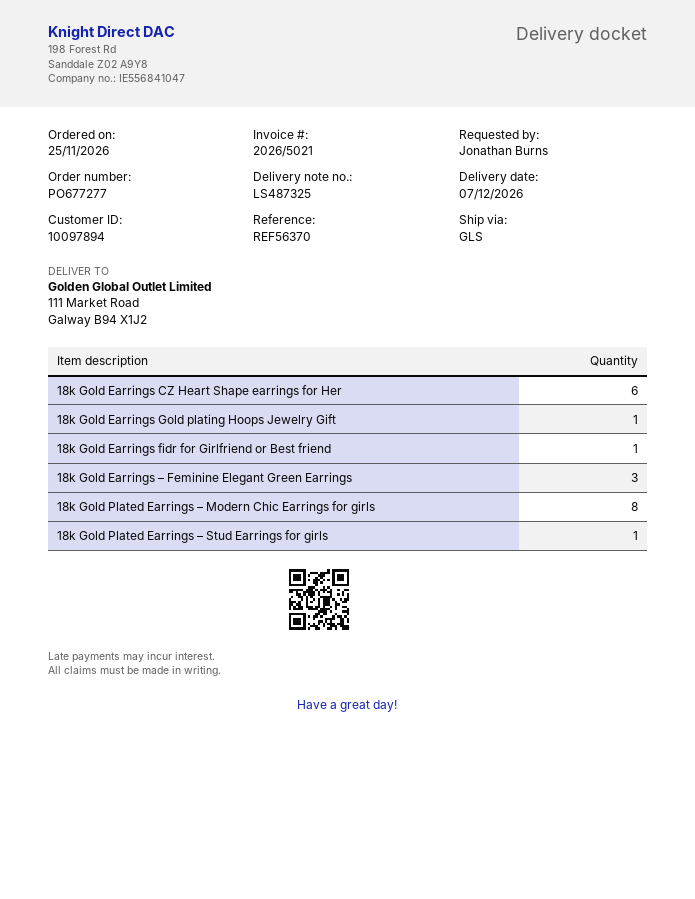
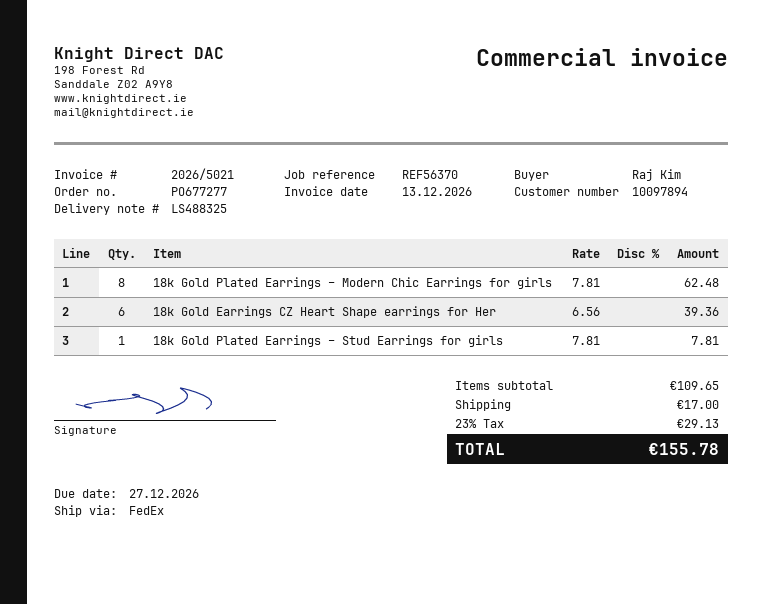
delivery note number: LS487325 -> LS488325
ordered by: Jonathan Burns -> Raj Kim
shipping method: GLS -> FedEx
18k Gold Earrings Gold plating Hoops Jewelry Gift: 1 -> none
18k Gold Earrings fidr for Girlfriend or Best friend: 1 -> none
18k Gold Earrings – Feminine Elegant Green Earrings: 3 -> none

